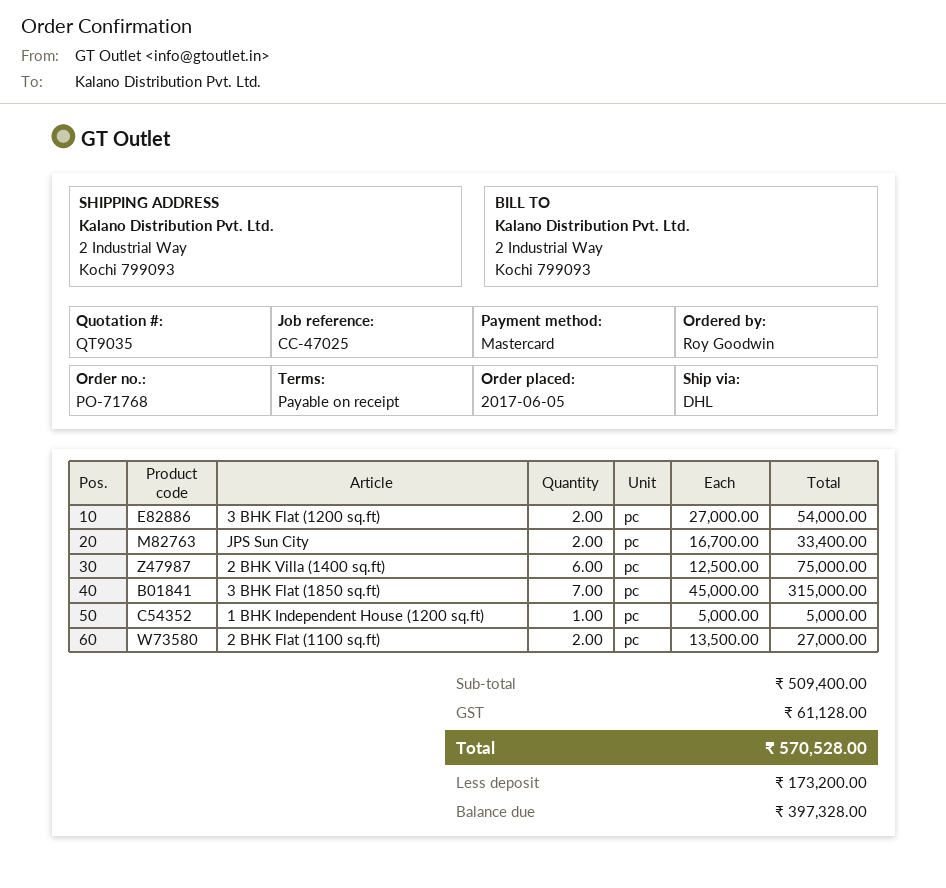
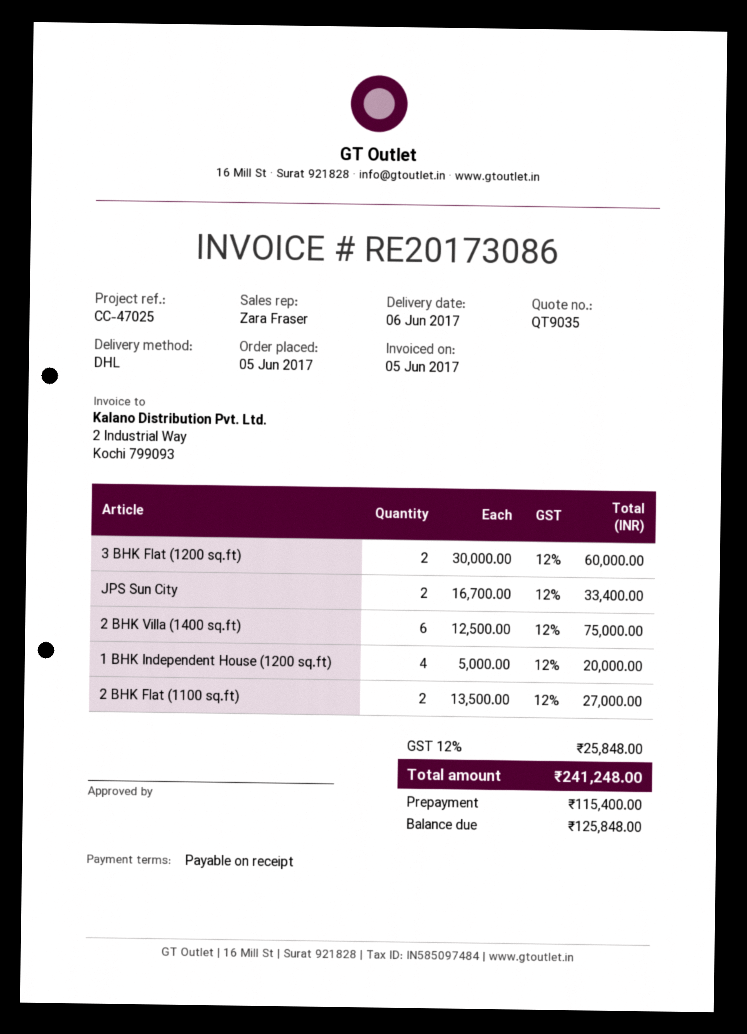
3 BHK Flat (1200 sq.ft): 2 x 27000.00 = 54000.00 -> 2 x 30000.00 = 60000.00
3 BHK Flat (1850 sq.ft): 7 x 45000.00 = 315000.00 -> none
1 BHK Independent House (1200 sq.ft): 1 x 5000.00 = 5000.00 -> 4 x 5000.00 = 20000.00
tax: 61128.00 -> 25848.00
total: 570528.00 -> 241248.00
deposit: 173200.00 -> 115400.00
balance: 397328.00 -> 125848.00

